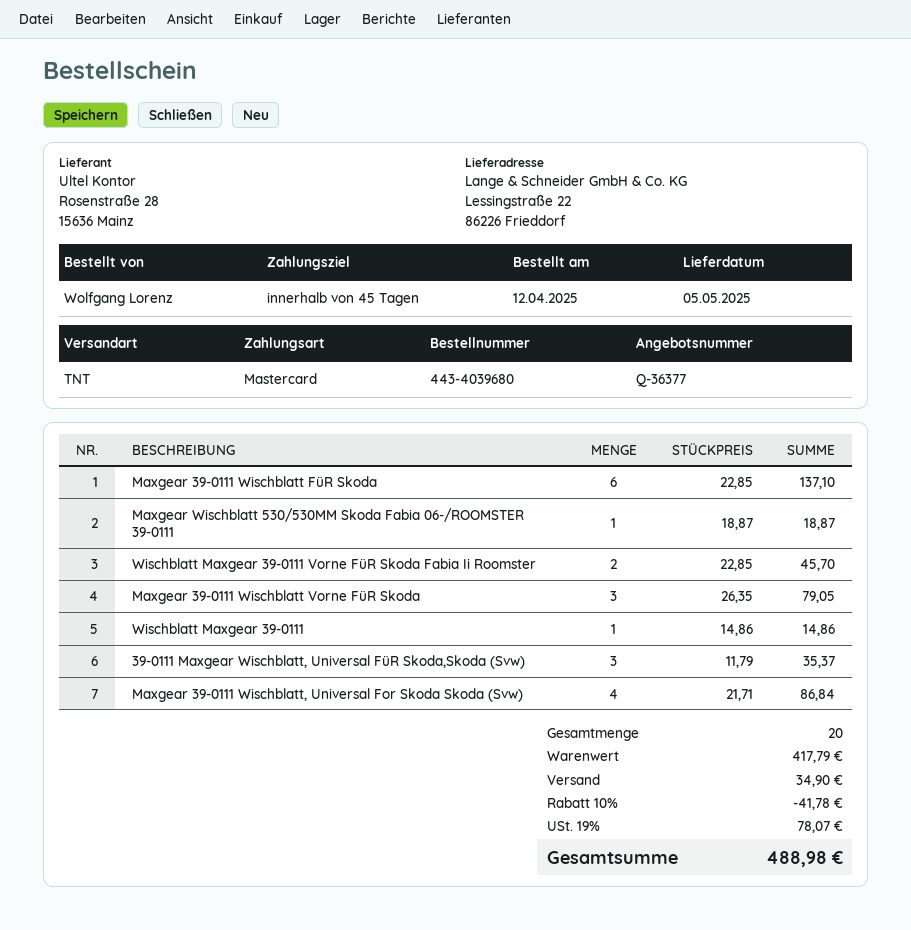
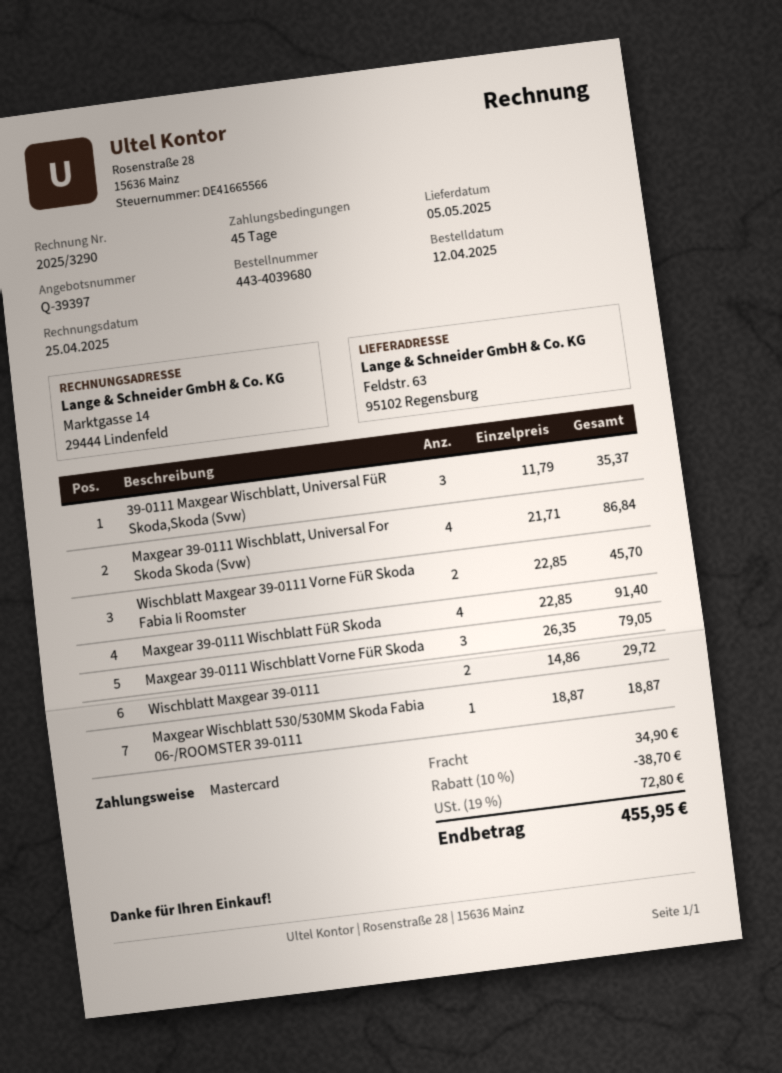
quote number: Q-36377 -> Q-39397
ship to: Lessingstraße 22, 86226 Frieddorf -> Feldstr. 63, 95102 Regensburg
Maxgear 39-0111 Wischblatt FüR Skoda: 6 x 22.85 = 137.10 -> 4 x 22.85 = 91.40
Wischblatt Maxgear 39-0111: 1 x 14.86 = 14.86 -> 2 x 14.86 = 29.72
discount: 10% = 41.78 -> 10% = 38.70
tax: 19% = 78.07 -> 19% = 72.80
total: 488.98 -> 455.95

